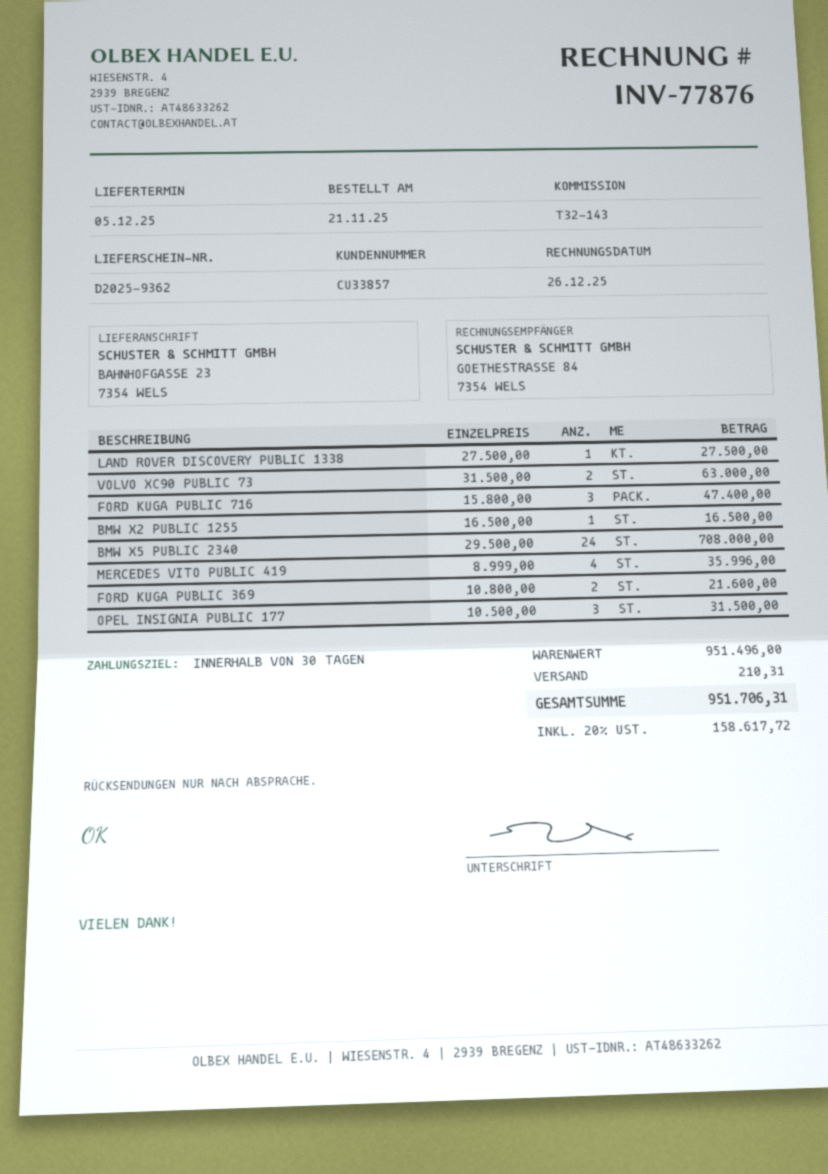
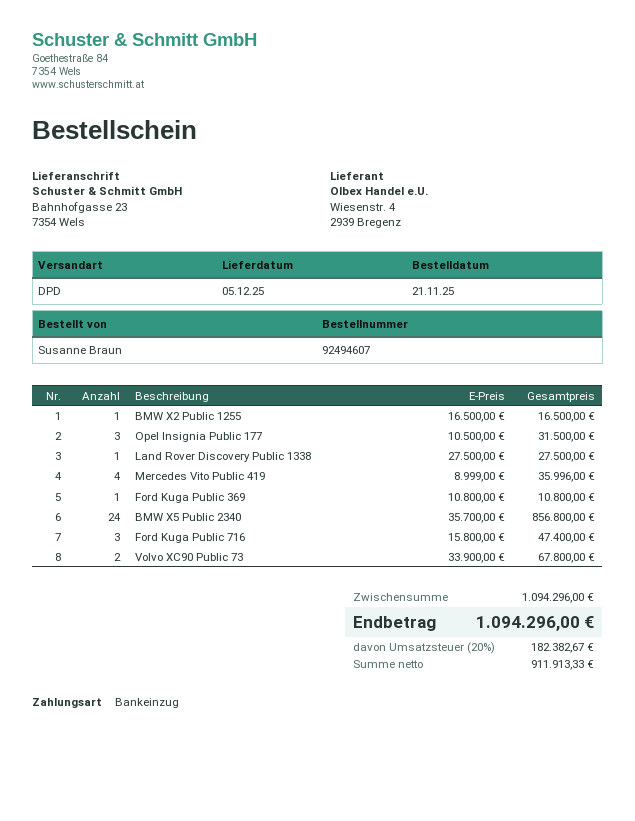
VOLVO XC90 PUBLIC 73: 2 x 31500.00 = 63000.00 -> 2 x 33900.00 = 67800.00
BMW X5 PUBLIC 2340: 24 x 29500.00 = 708000.00 -> 24 x 35700.00 = 856800.00
FORD KUGA PUBLIC 369: 2 x 10800.00 = 21600.00 -> 1 x 10800.00 = 10800.00
subtotal: 951496.00 -> 1094296.00
shipping: 210.31 -> none
tax: 20% = 158617.72 -> 20% = 182382.67
total: 951706.31 -> 1094296.00

